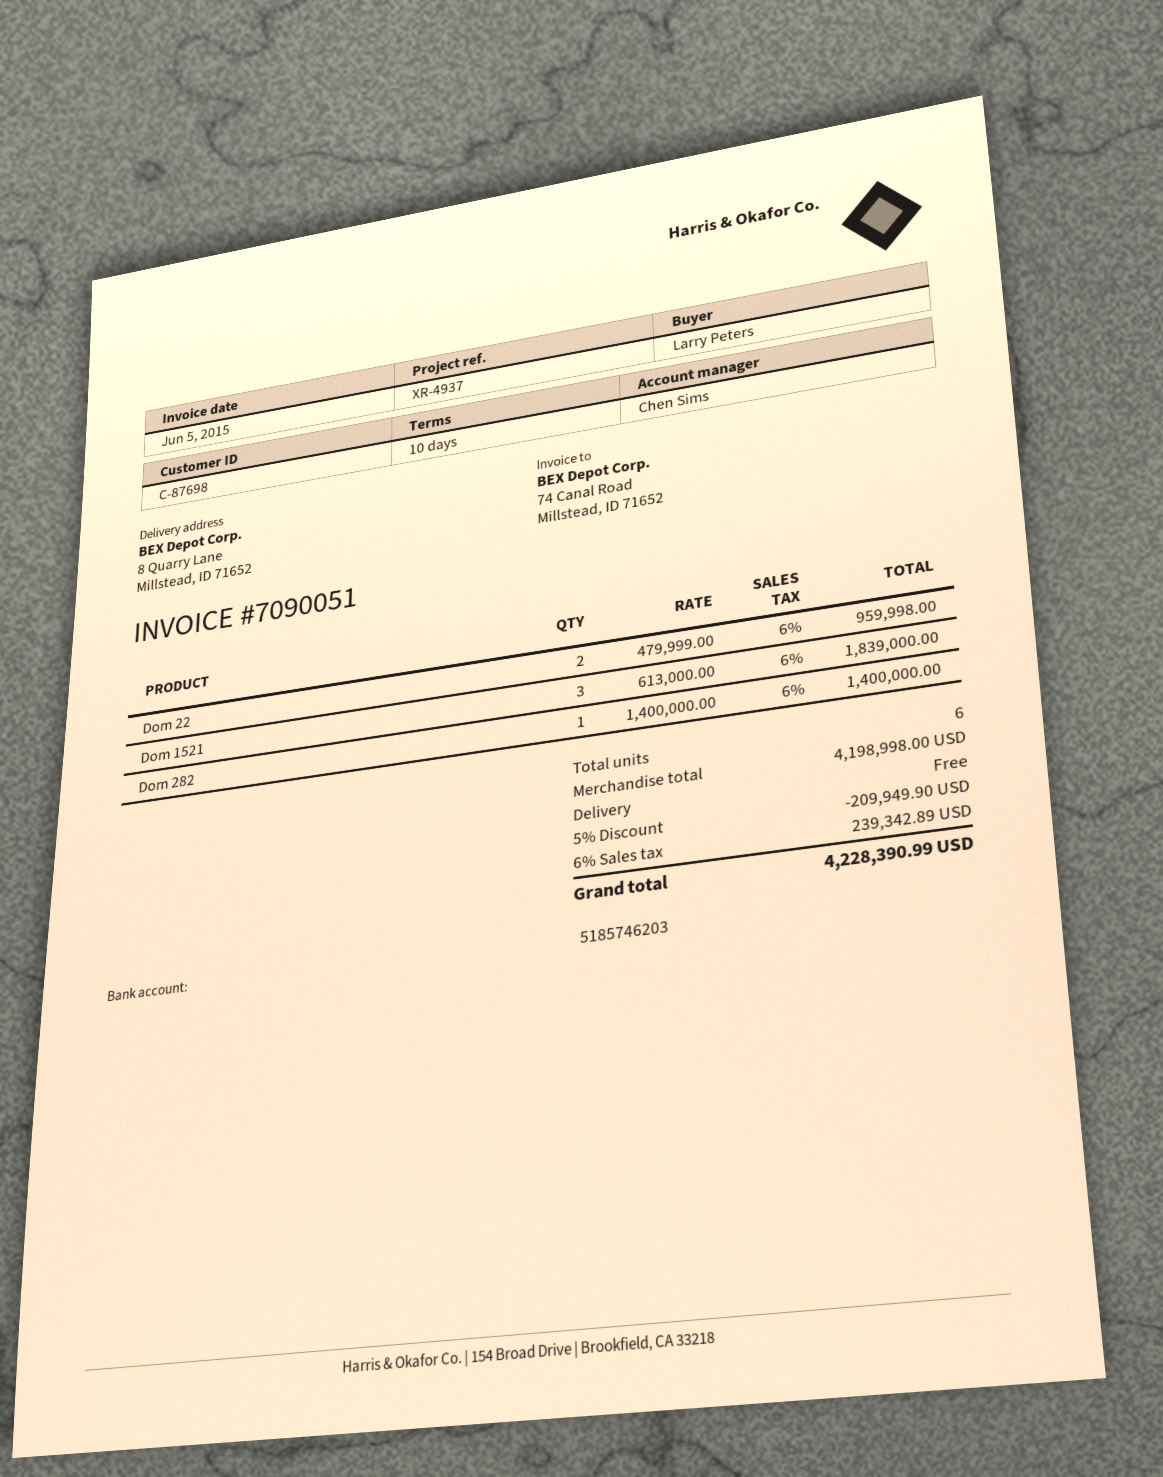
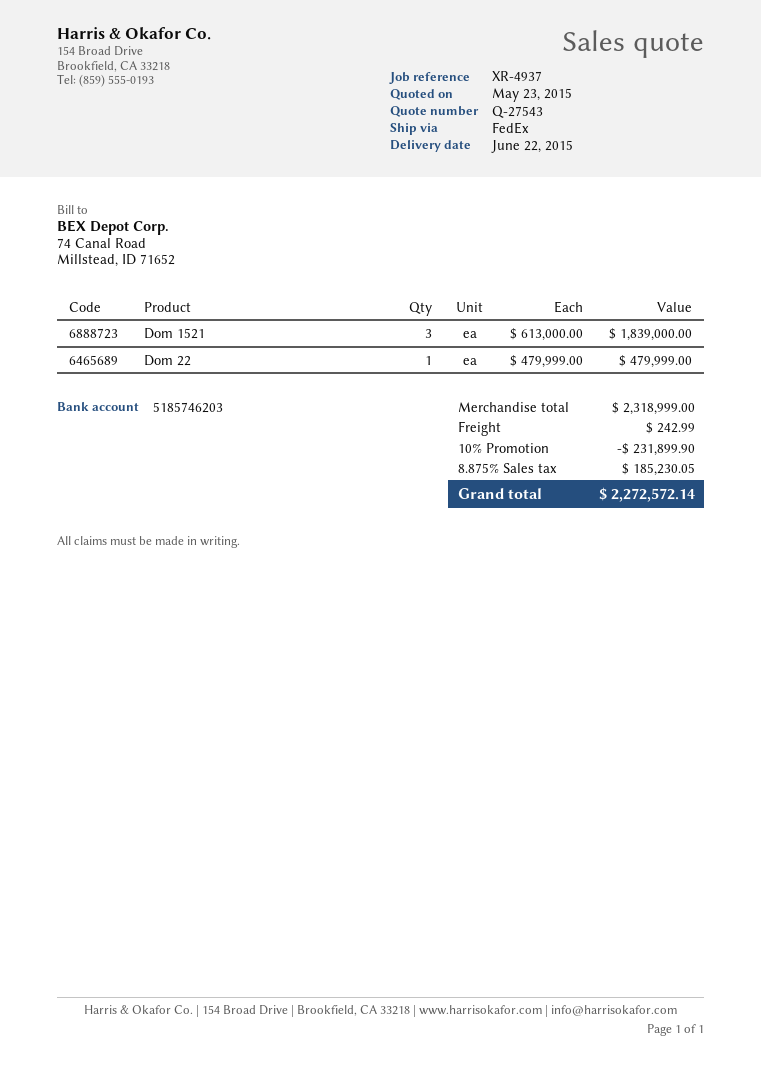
Dom 22: 2 x 479999.00 = 959998.00 -> 1 x 479999.00 = 479999.00
Dom 282: 1 x 1400000.00 = 1400000.00 -> none
subtotal: 4198998.00 -> 2318999.00
discount: 5% = 209949.90 -> 10% = 231899.90
shipping: 0.00 -> 242.99
tax: 6% = 239342.89 -> 8.875% = 185230.05
total: 4228390.99 -> 2272572.14

